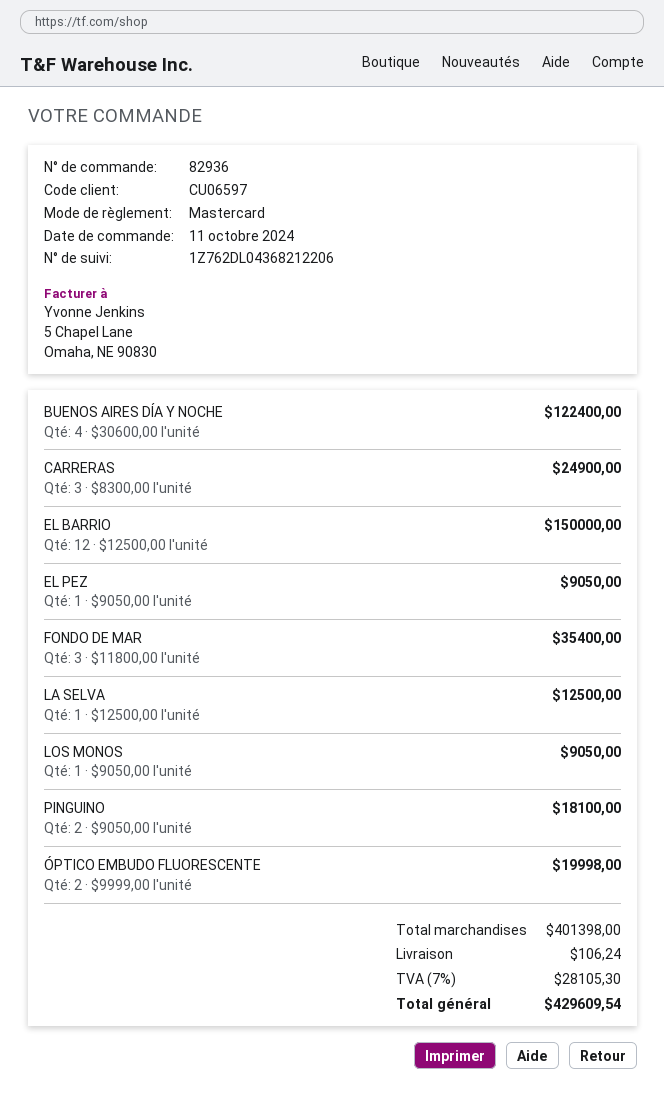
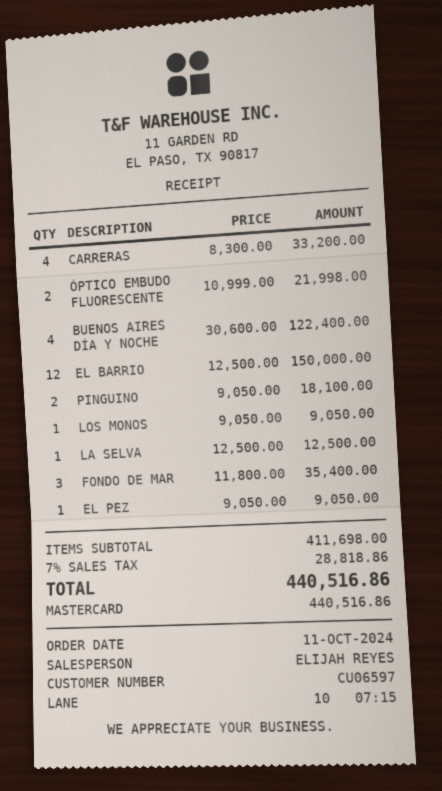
CARRERAS: 3 x 8300.00 = 24900.00 -> 4 x 8300.00 = 33200.00
ÓPTICO EMBUDO FLUORESCENTE: 2 x 9999.00 = 19998.00 -> 2 x 10999.00 = 21998.00
subtotal: 401398.00 -> 411698.00
shipping: 106.24 -> none
tax: 7% = 28105.30 -> 7% = 28818.86
total: 429609.54 -> 440516.86

